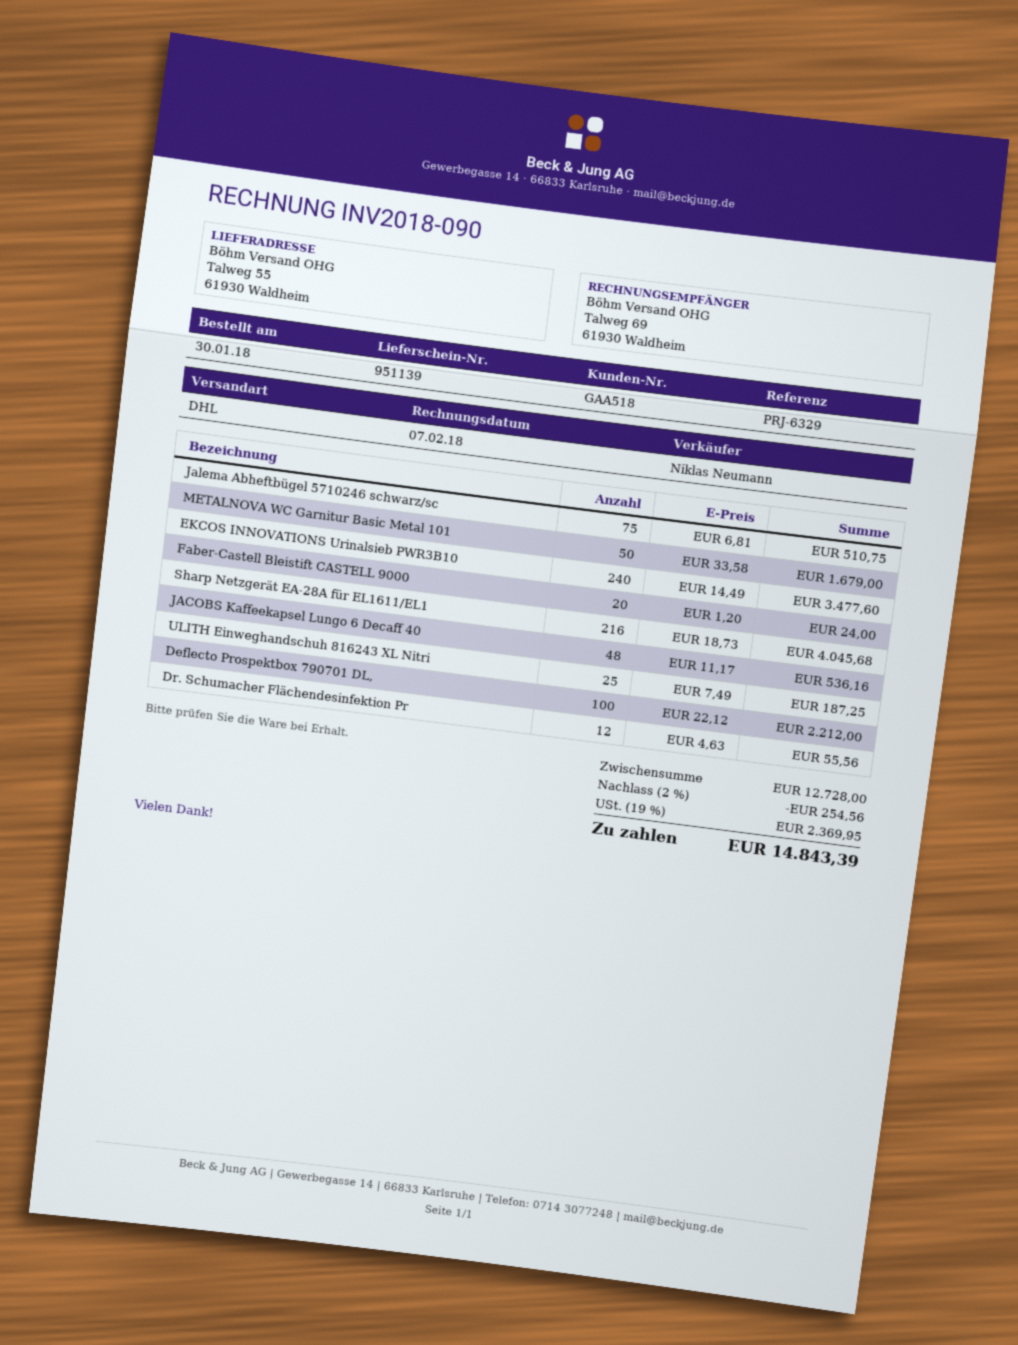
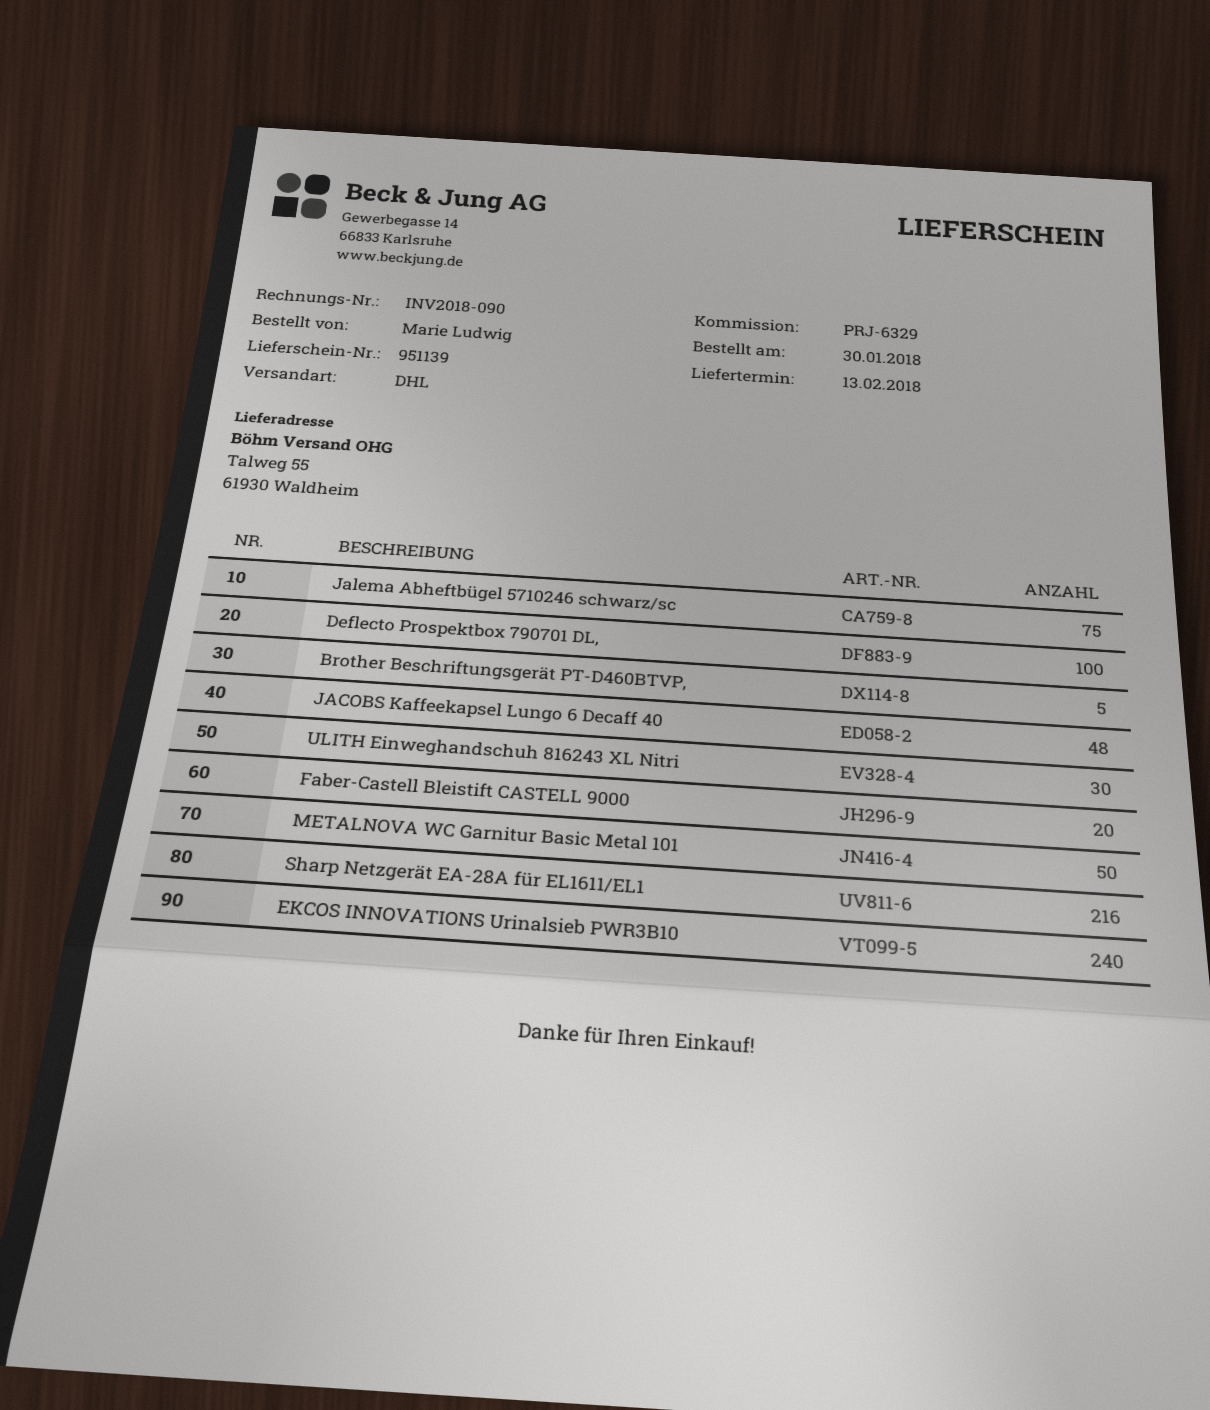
ULITH Einweghandschuh 816243 XL Nitri: 25 -> 30
Dr. Schumacher Flächendesinfektion Pr: 12 -> none
Brother Beschriftungsgerät PT-D460BTVP,: none -> 5

